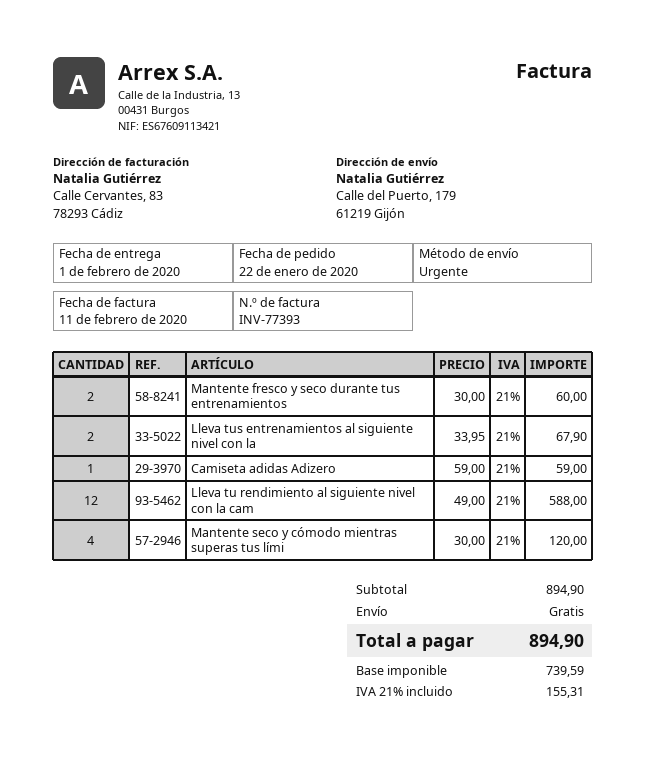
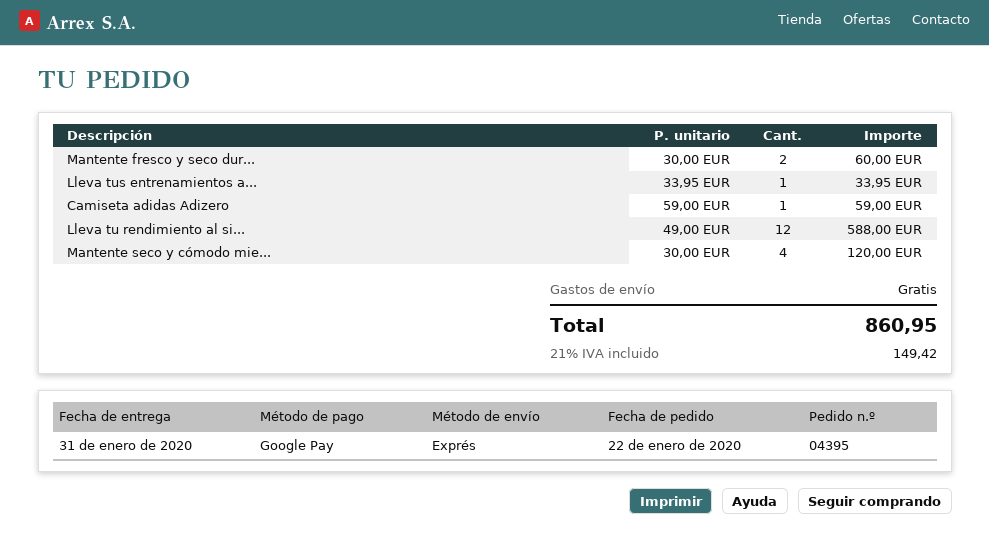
delivery date: 2020-02-01 -> 2020-01-31
Lleva tus entrenamientos al siguiente nivel con la: 2 x 33.95 = 67.90 -> 1 x 33.95 = 33.95
tax: 21% = 155.31 -> 21% = 149.42
total: 894.90 -> 860.95

